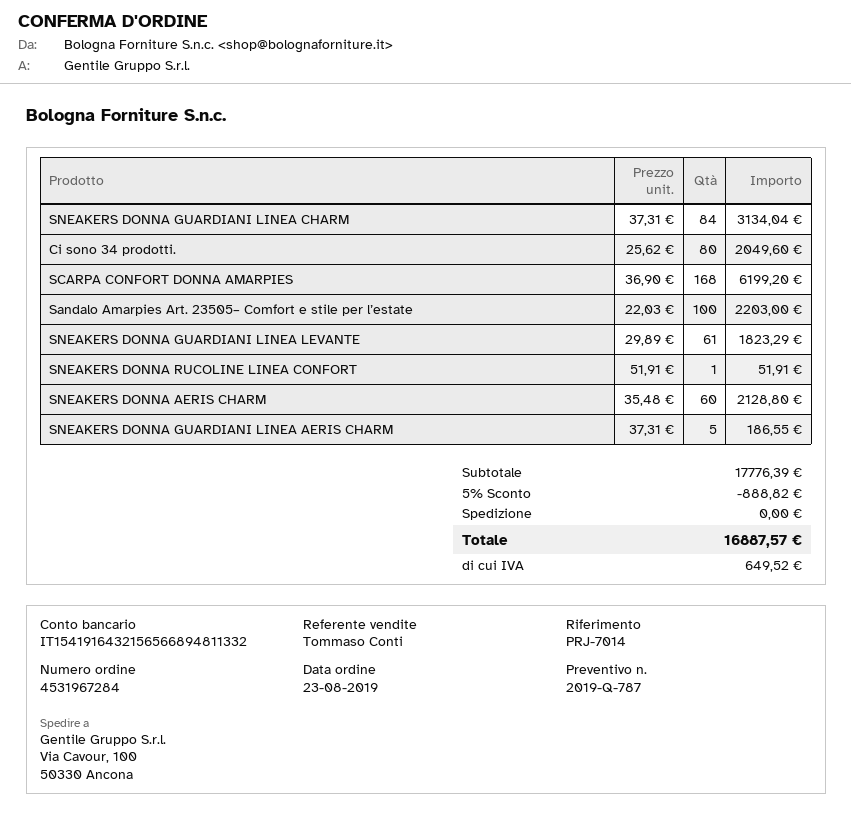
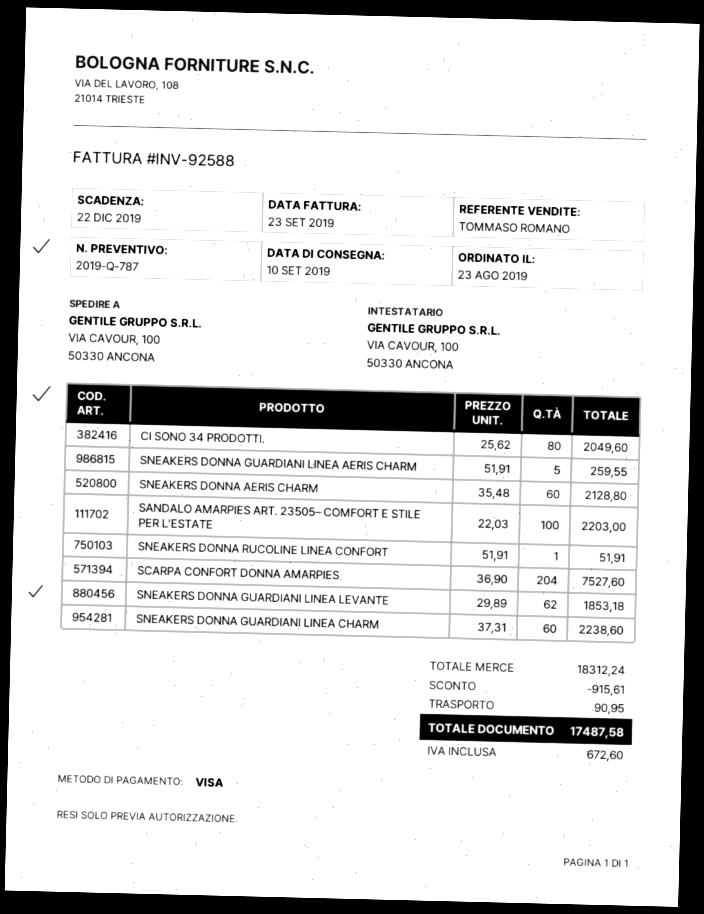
sales rep: Tommaso Conti -> TOMMASO ROMANO
SNEAKERS DONNA GUARDIANI LINEA CHARM: 84 x 37.31 = 3134.04 -> 60 x 37.31 = 2238.60
SCARPA CONFORT DONNA AMARPIES: 168 x 36.90 = 6199.20 -> 204 x 36.90 = 7527.60
SNEAKERS DONNA GUARDIANI LINEA LEVANTE: 61 x 29.89 = 1823.29 -> 62 x 29.89 = 1853.18
SNEAKERS DONNA GUARDIANI LINEA AERIS CHARM: 5 x 37.31 = 186.55 -> 5 x 51.91 = 259.55
subtotal: 17776.39 -> 18312.24
discount: 888.82 -> 915.61
shipping: 0.00 -> 90.95
tax: 649.52 -> 672.60
total: 16887.57 -> 17487.58

